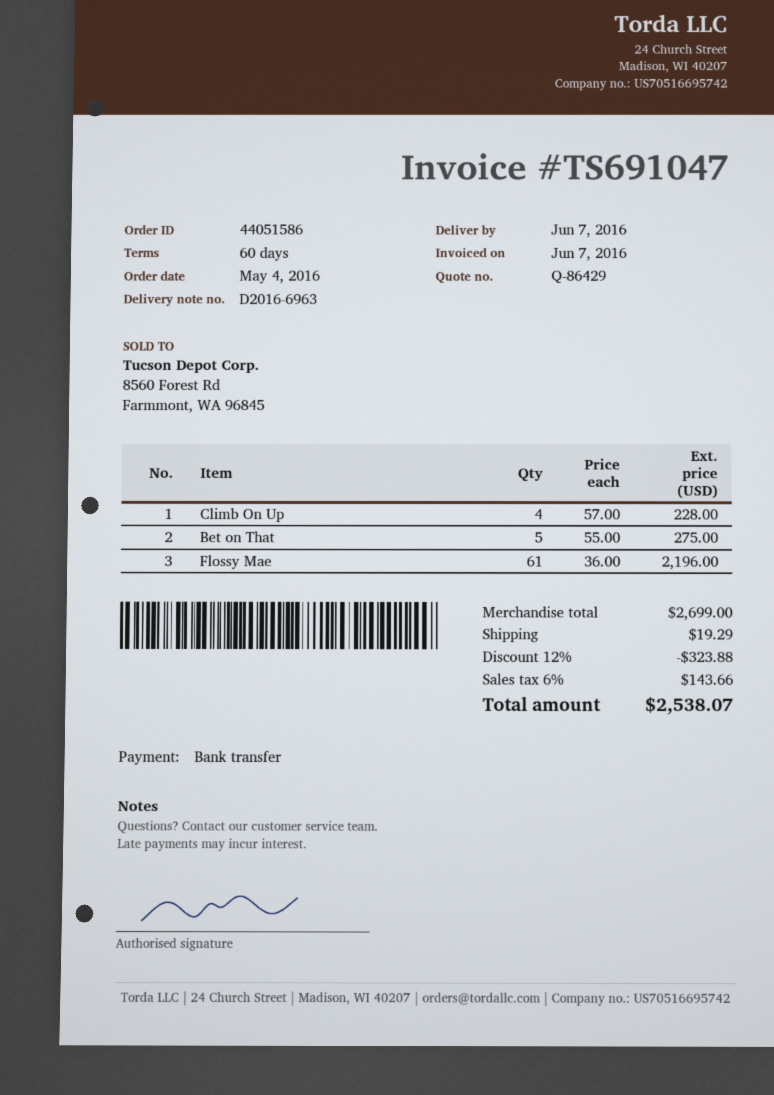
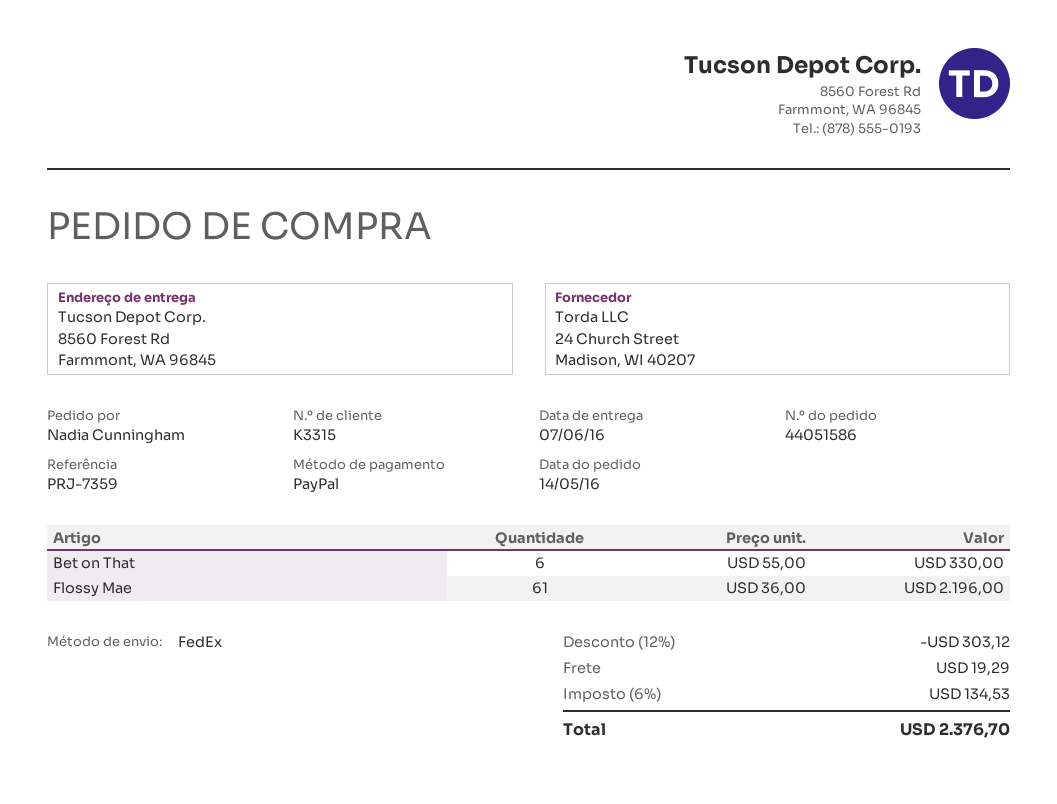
order date: 2016-05-04 -> 2016-05-14
payment method: bank transfer -> PayPal
Climb On Up: 4 x 57.00 = 228.00 -> none
Bet on That: 5 x 55.00 = 275.00 -> 6 x 55.00 = 330.00
discount: 12% = 323.88 -> 12% = 303.12
tax: 6% = 143.66 -> 6% = 134.53
total: 2538.07 -> 2376.70

